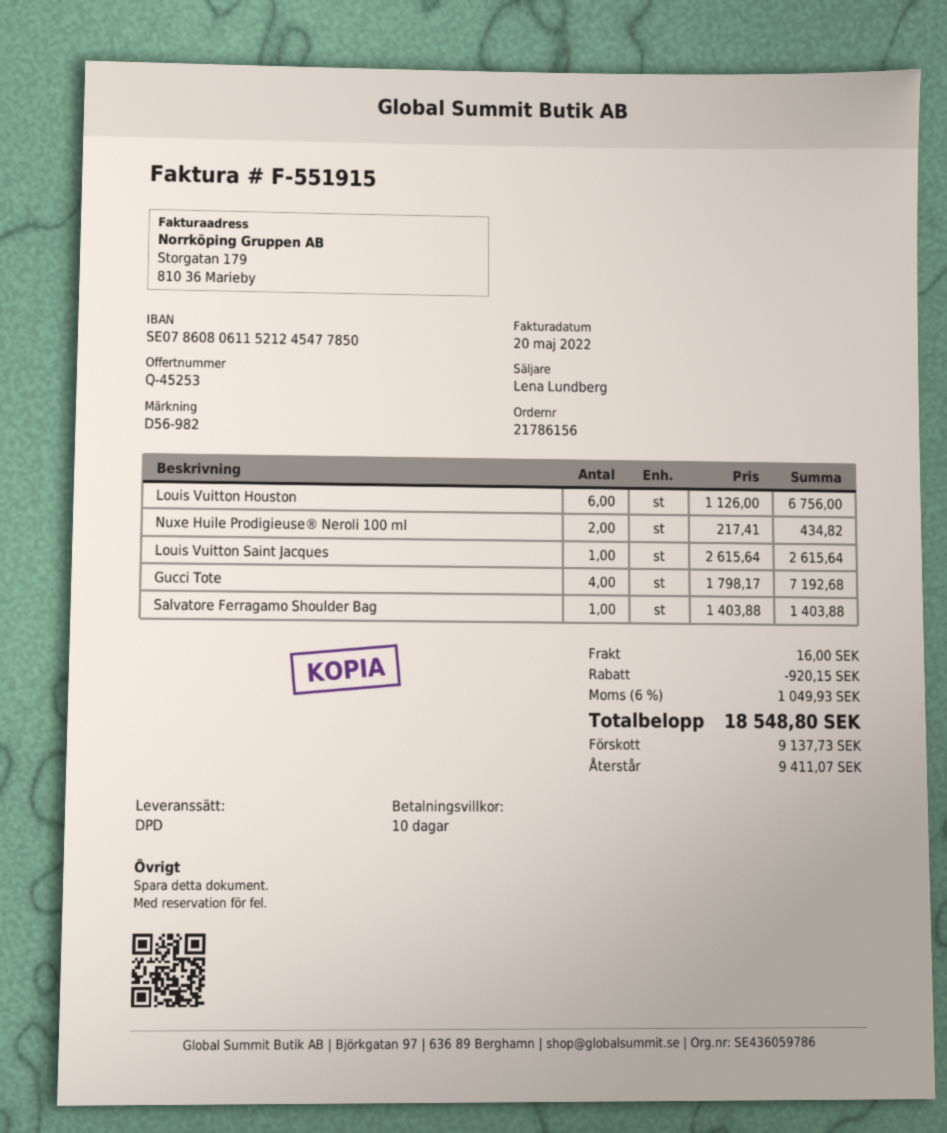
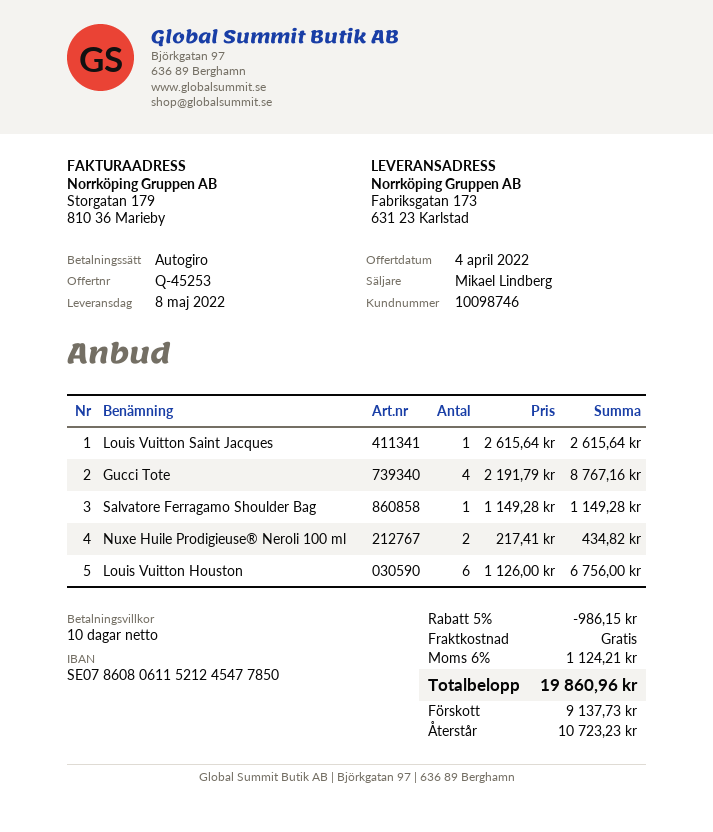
sales rep: Lena Lundberg -> Mikael Lindberg
Gucci Tote: 4 x 1798.17 = 7192.68 -> 4 x 2191.79 = 8767.16
Salvatore Ferragamo Shoulder Bag: 1 x 1403.88 = 1403.88 -> 1 x 1149.28 = 1149.28
discount: 920.15 -> 986.15
shipping: 16.00 -> 0.00
tax: 6% = 1049.93 -> 6% = 1124.21
total: 18548.80 -> 19860.96
balance: 9411.07 -> 10723.23

